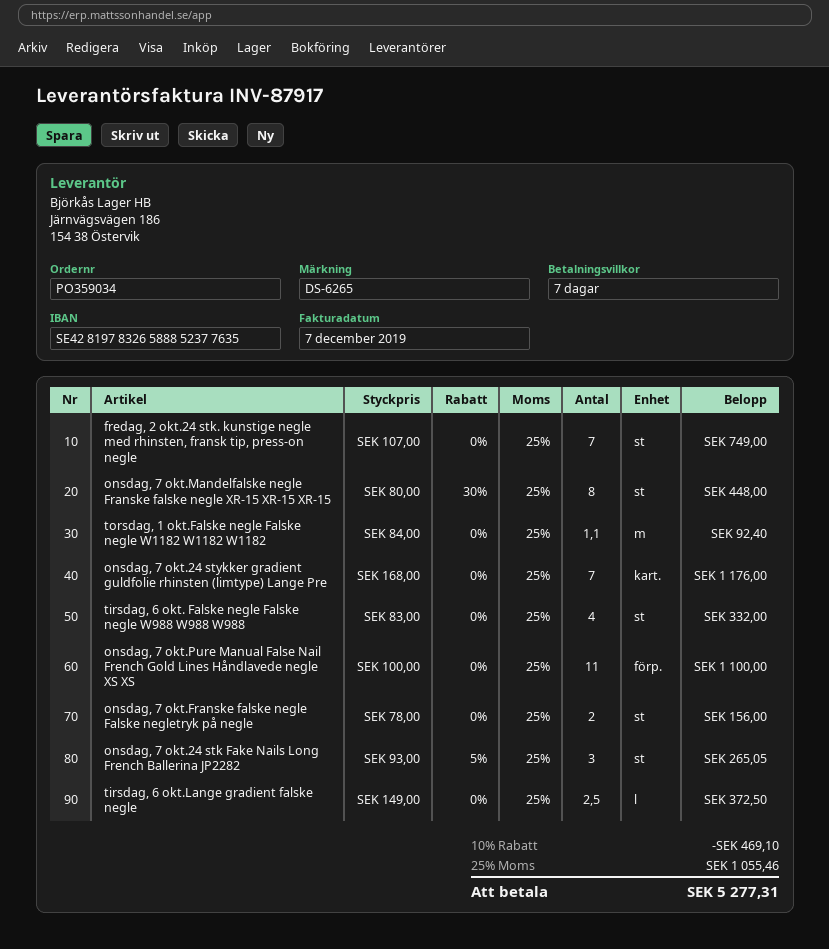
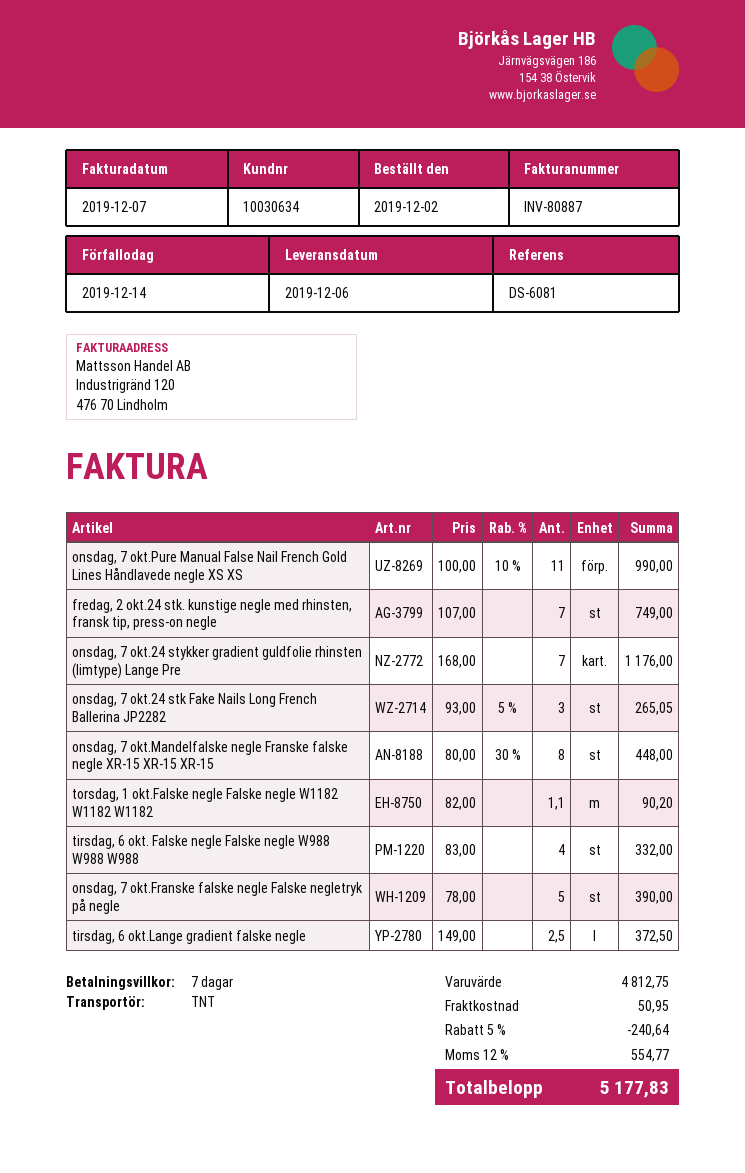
invoice number: INV-87917 -> INV-80887
reference: DS-6265 -> DS-6081
torsdag, 1 okt.Falske negle Falske negle W1182 W1182 W1182: 1.1 x 84.00 = 92.40 -> 1.1 x 82.00 = 90.20
onsdag, 7 okt.Pure Manual False Nail French Gold Lines Håndlavede negle XS XS: 11 x 100.00 = 1100.00 -> 11 x 100.00 - 10% = 990.00
onsdag, 7 okt.Franske falske negle Falske negletryk på negle: 2 x 78.00 = 156.00 -> 5 x 78.00 = 390.00
discount: 10% = 469.10 -> 5% = 240.64
shipping: none -> 50.95
tax: 25% = 1055.46 -> 12% = 554.77
total: 5277.31 -> 5177.83

